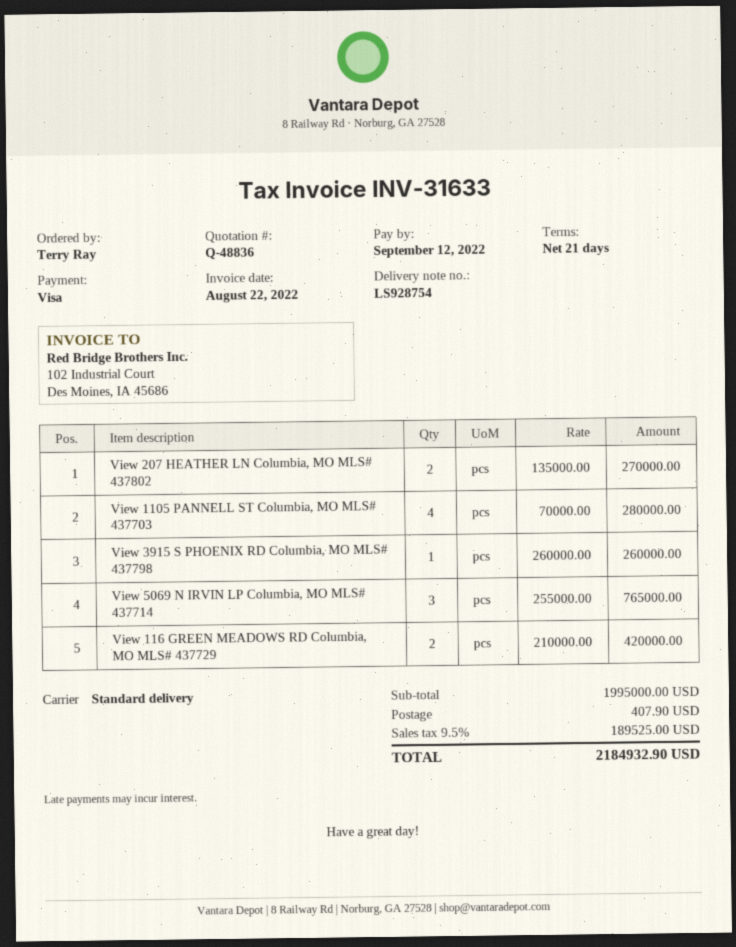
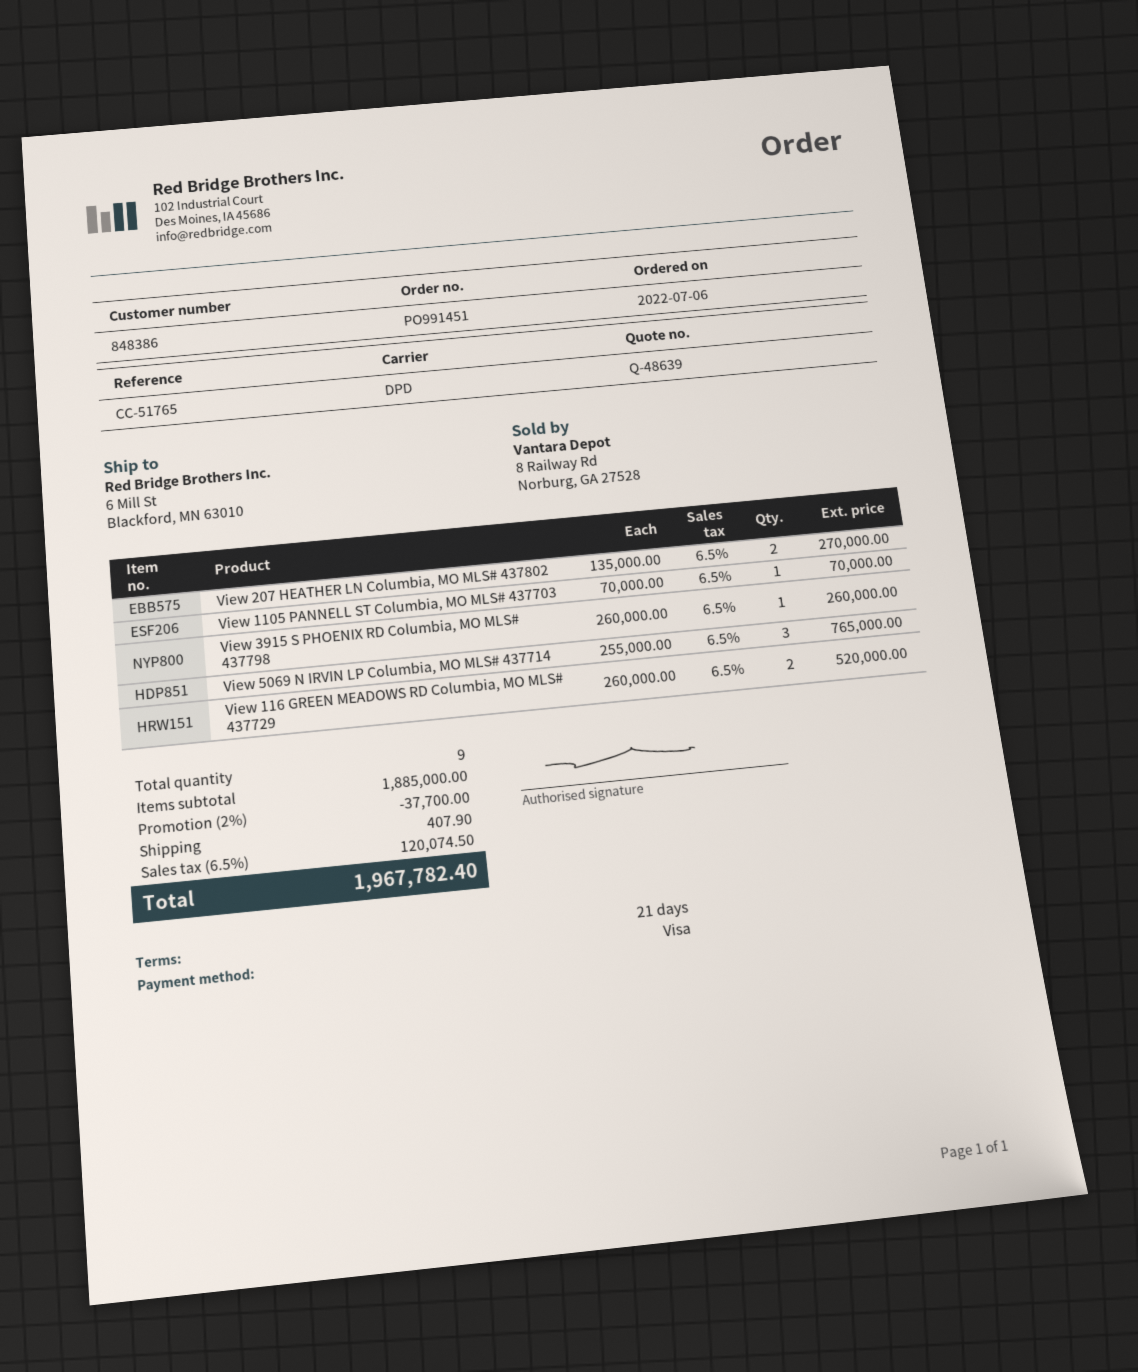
quote number: Q-48836 -> Q-48639
shipping method: standard -> DPD
View 1105 PANNELL ST Columbia, MO MLS# 437703: 4 x 70000.00 = 280000.00 -> 1 x 70000.00 = 70000.00
View 116 GREEN MEADOWS RD Columbia, MO MLS# 437729: 2 x 210000.00 = 420000.00 -> 2 x 260000.00 = 520000.00
subtotal: 1995000.00 -> 1885000.00
discount: none -> 2% = 37700.00
tax: 9.5% = 189525.00 -> 6.5% = 120074.50
total: 2184932.90 -> 1967782.40

